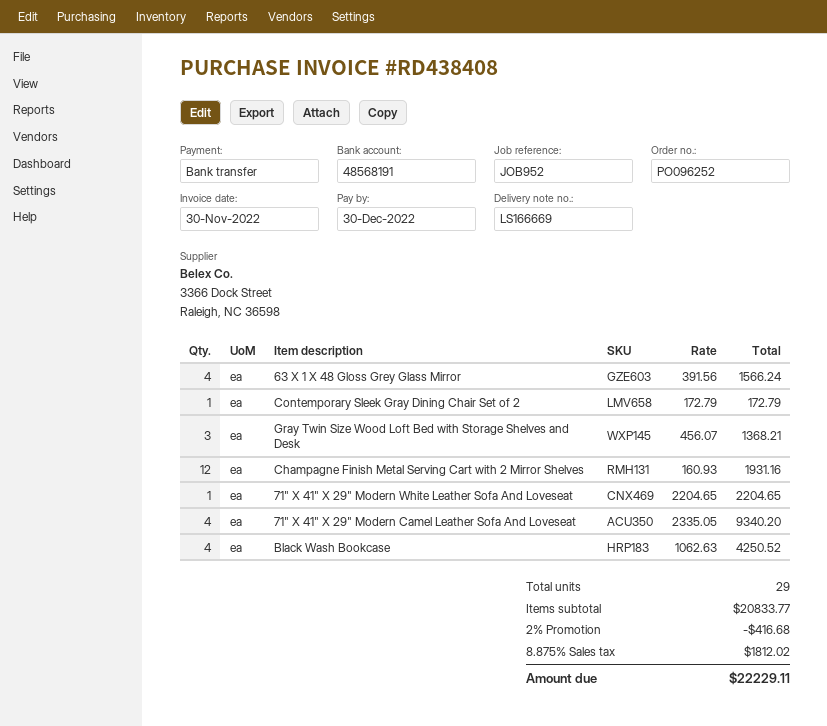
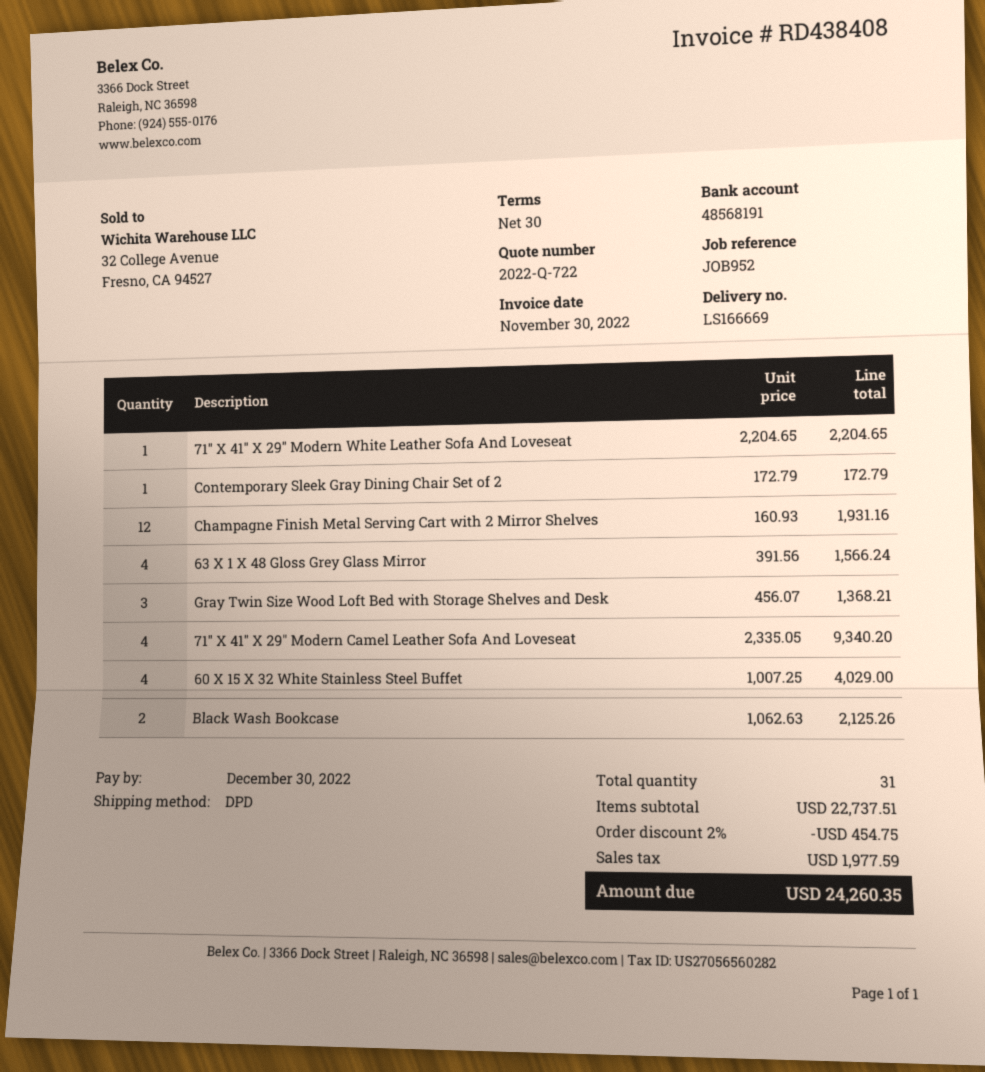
Black Wash Bookcase: 4 x 1062.63 = 4250.52 -> 2 x 1062.63 = 2125.26
60 X 15 X 32 White Stainless Steel Buffet: none -> 4 x 1007.25 = 4029.00
total quantity: 29 -> 31
subtotal: 20833.77 -> 22737.51
discount: 2% = 416.68 -> 2% = 454.75
tax: 1812.02 -> 1977.59
total: 22229.11 -> 24260.35

